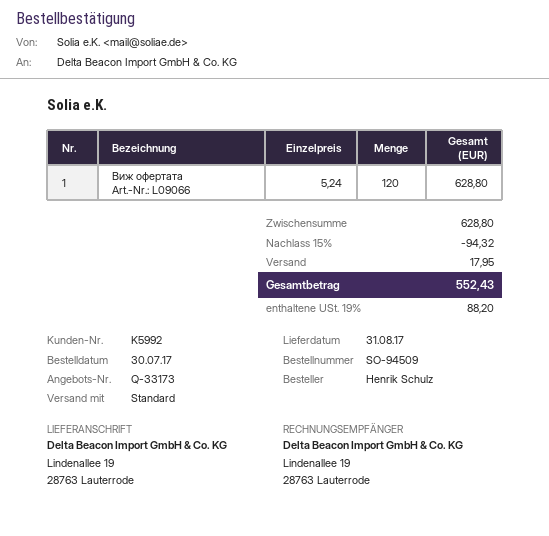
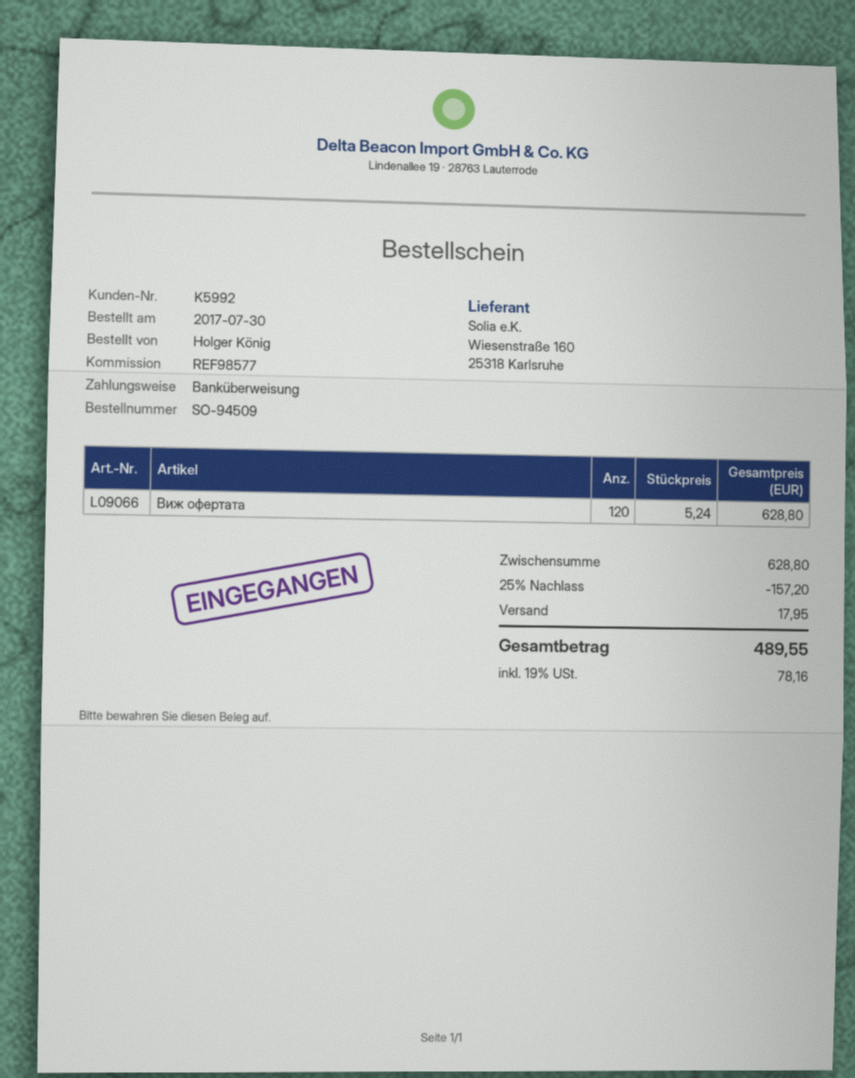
ordered by: Henrik Schulz -> Holger König
discount: 15% = 94.32 -> 25% = 157.20
tax: 19% = 88.20 -> 19% = 78.16
total: 552.43 -> 489.55

